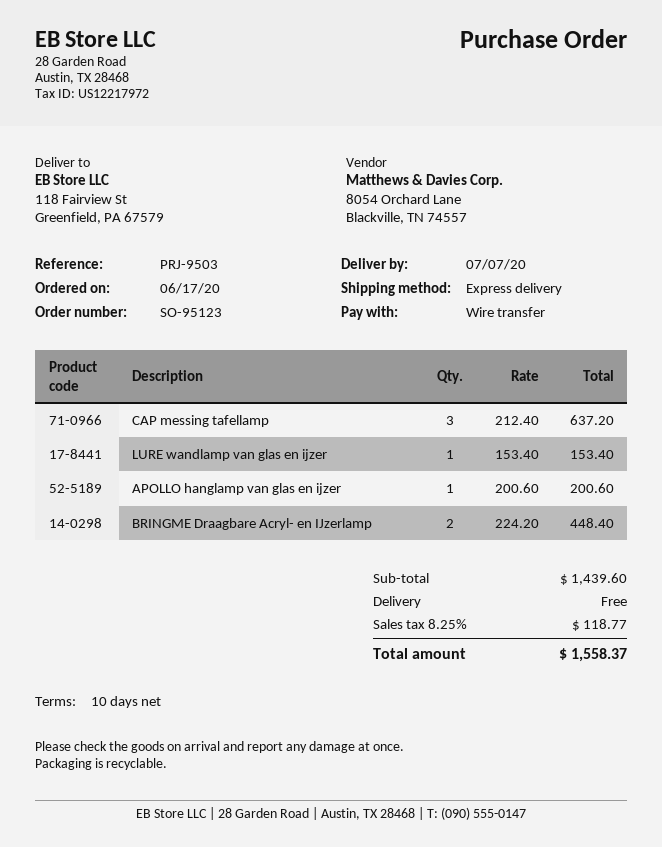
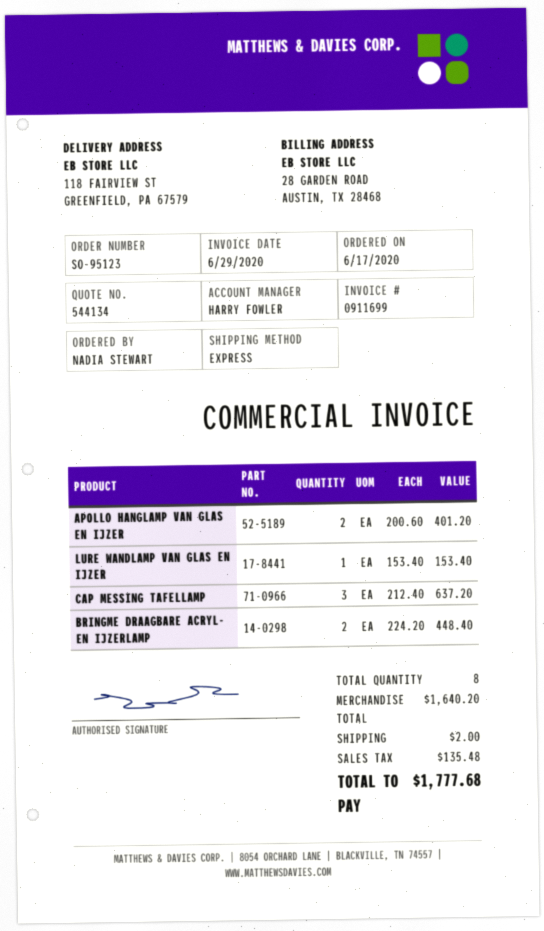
APOLLO hanglamp van glas en ijzer: 1 x 200.60 = 200.60 -> 2 x 200.60 = 401.20
subtotal: 1439.60 -> 1640.20
shipping: 0.00 -> 2.00
tax: 118.77 -> 135.48
total: 1558.37 -> 1777.68

